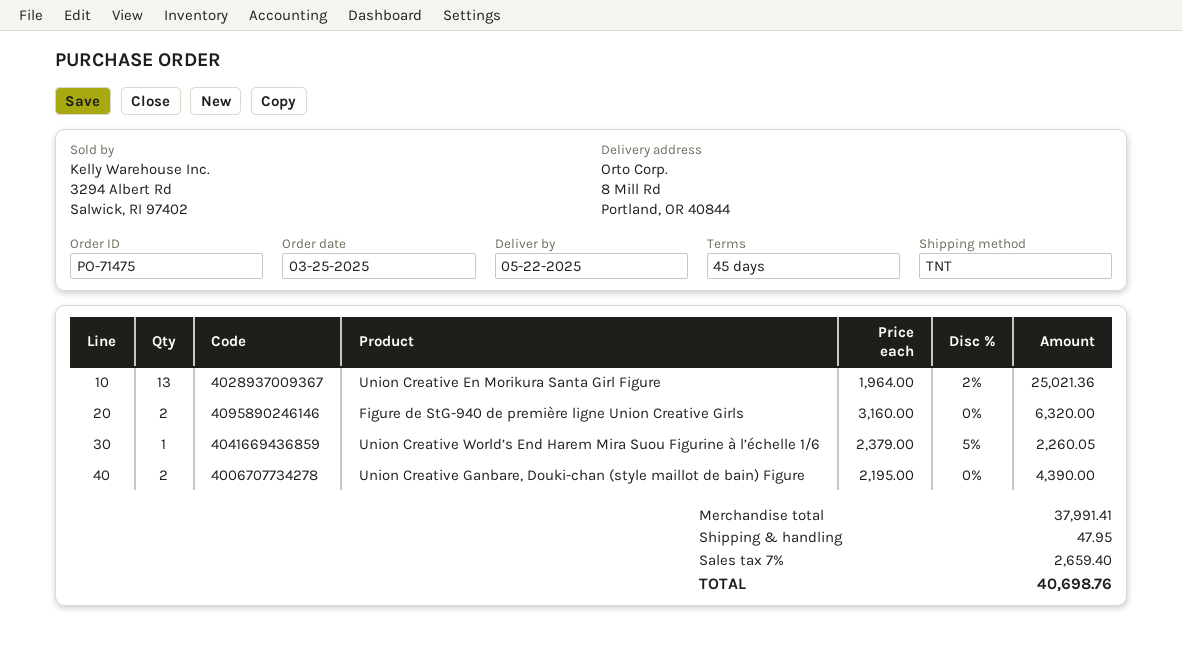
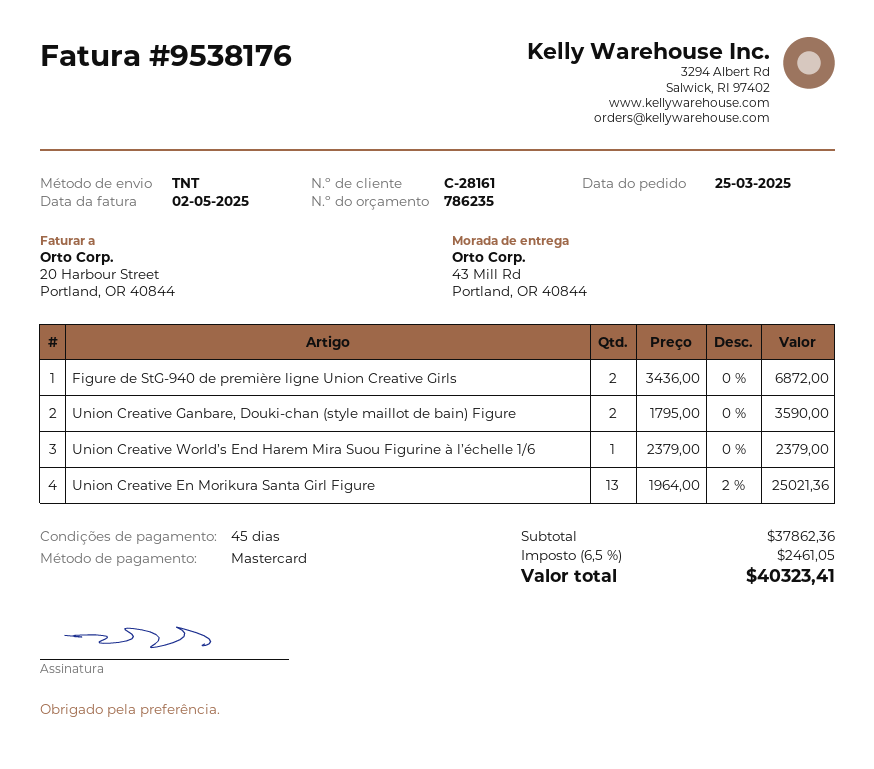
ship to: 8 Mill Rd, Portland, OR 40844 -> 43 Mill Rd, Portland, OR 40844
Figure de StG-940 de première ligne Union Creative Girls: 2 x 3160.00 = 6320.00 -> 2 x 3436.00 = 6872.00
Union Creative World’s End Harem Mira Suou Figurine à l’échelle 1/6: 1 x 2379.00 - 5% = 2260.05 -> 1 x 2379.00 = 2379.00
Union Creative Ganbare, Douki-chan (style maillot de bain) Figure: 2 x 2195.00 = 4390.00 -> 2 x 1795.00 = 3590.00
subtotal: 37991.41 -> 37862.36
shipping: 47.95 -> none
tax: 7% = 2659.40 -> 6.5% = 2461.05
total: 40698.76 -> 40323.41

